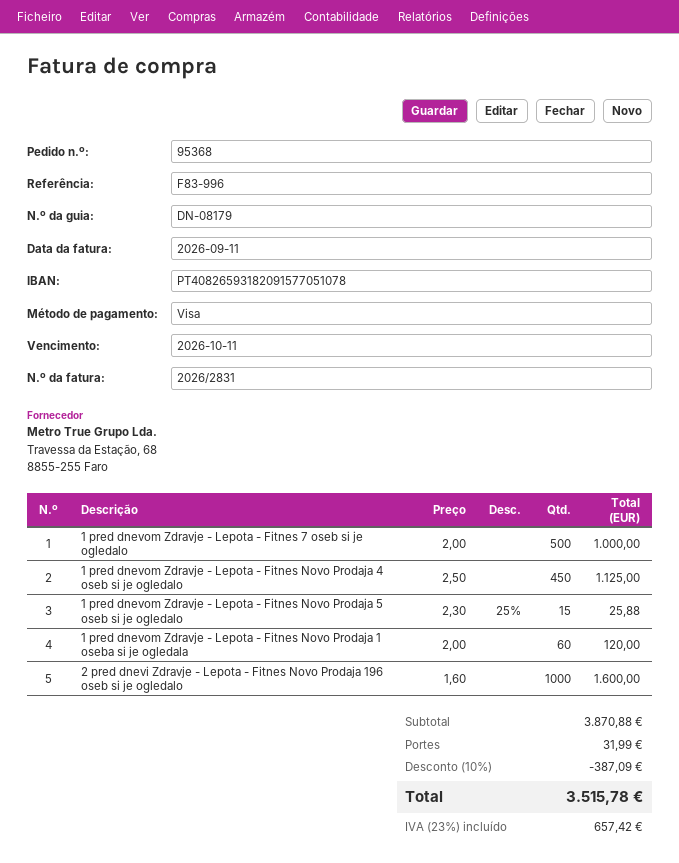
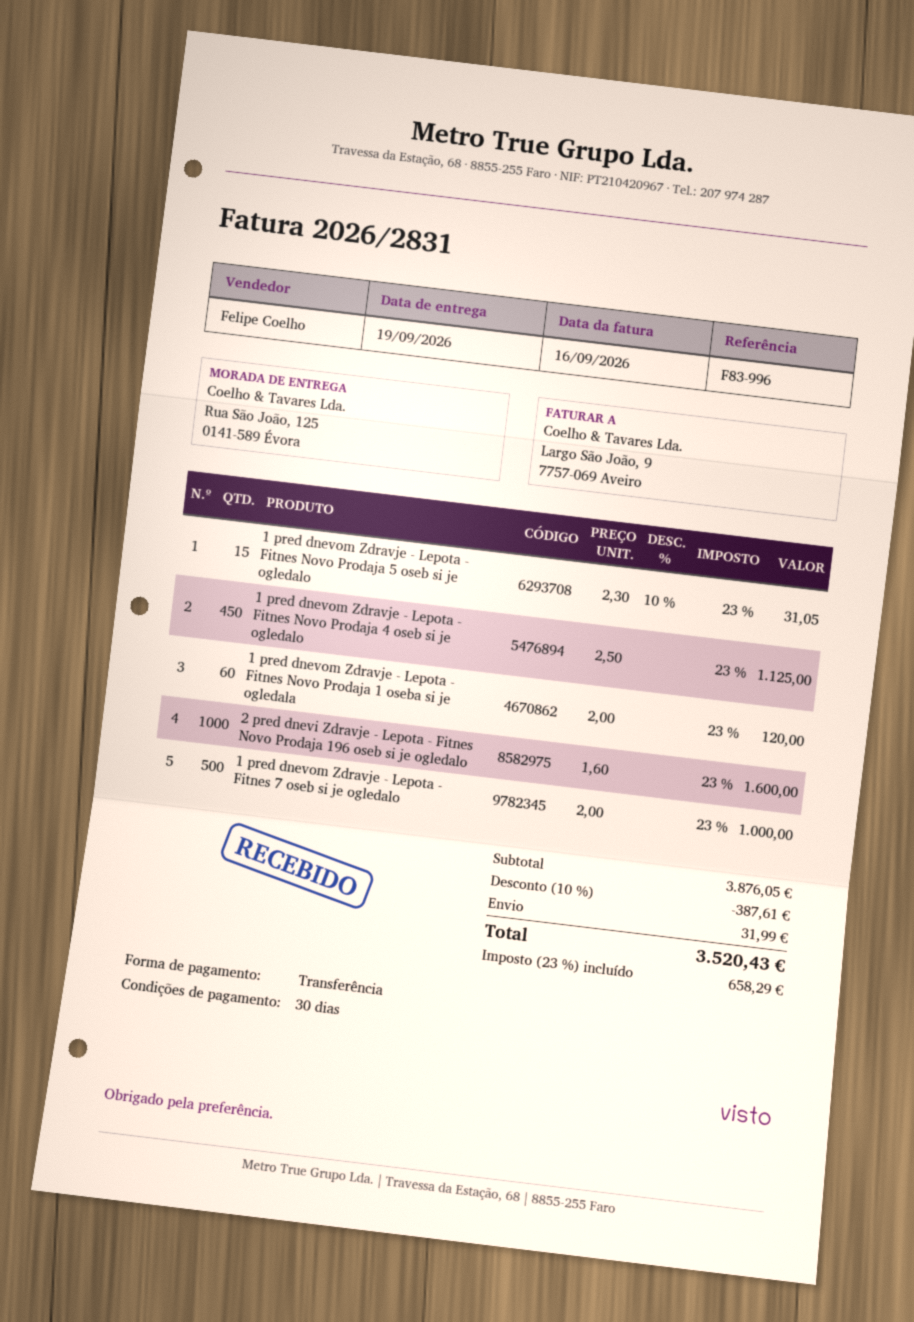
invoice date: 2026-09-11 -> 2026-09-16
payment method: Visa -> bank transfer
1 pred dnevom Zdravje - Lepota - Fitnes Novo Prodaja 5 oseb si je ogledalo: 15 x 2.30 - 25% = 25.88 -> 15 x 2.30 - 10% = 31.05
subtotal: 3870.88 -> 3876.05
discount: 10% = 387.09 -> 10% = 387.61
tax: 23% = 657.42 -> 23% = 658.29
total: 3515.78 -> 3520.43

